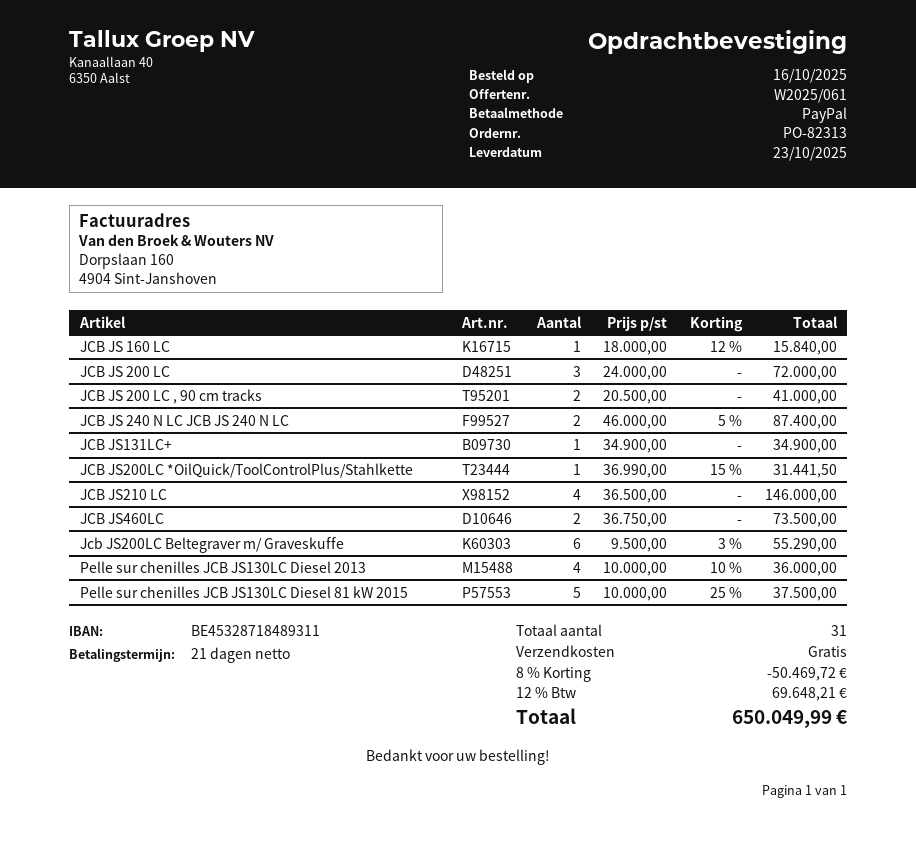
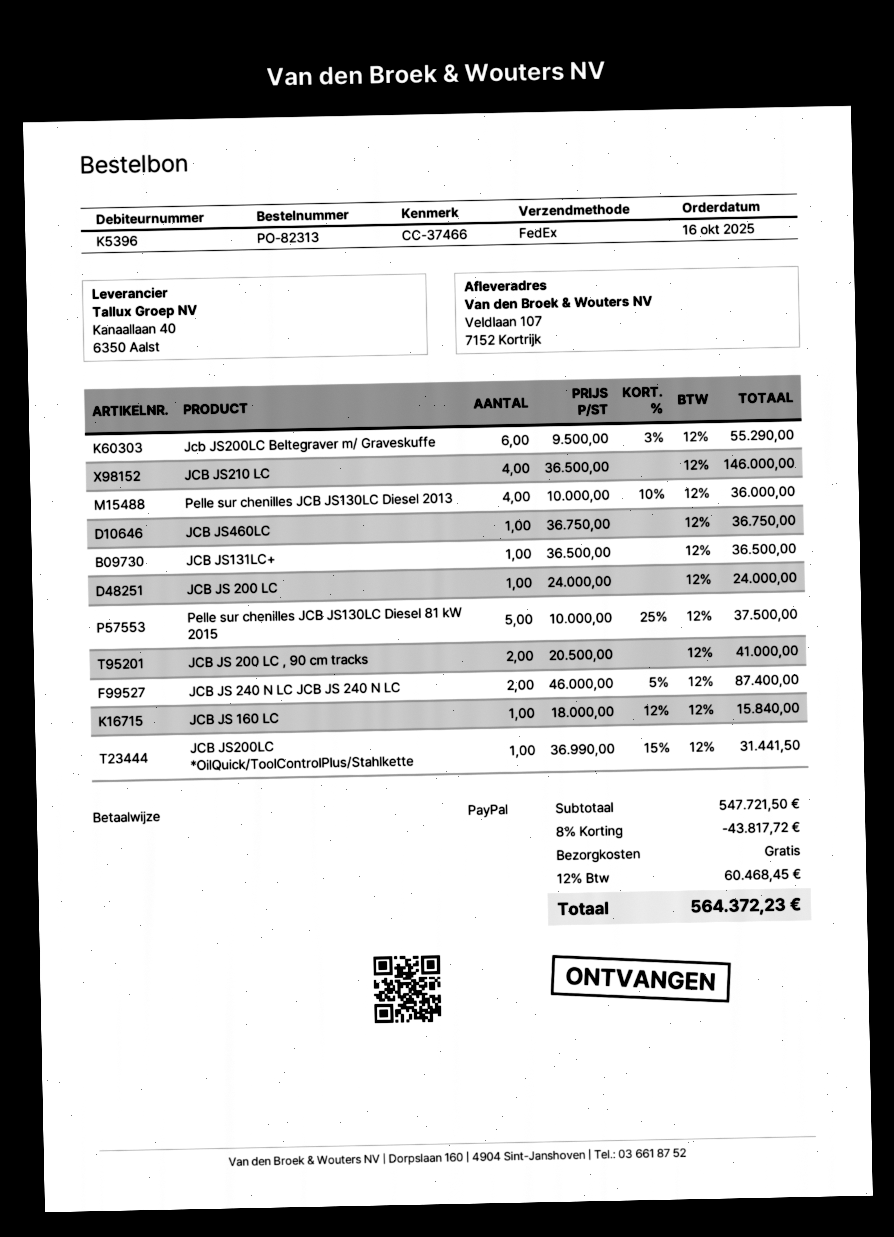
JCB JS 200 LC: 3 x 24000.00 = 72000.00 -> 1 x 24000.00 = 24000.00
JCB JS131LC+: 1 x 34900.00 = 34900.00 -> 1 x 36500.00 = 36500.00
JCB JS460LC: 2 x 36750.00 = 73500.00 -> 1 x 36750.00 = 36750.00
discount: 8% = 50469.72 -> 8% = 43817.72
tax: 12% = 69648.21 -> 12% = 60468.45
total: 650049.99 -> 564372.23

